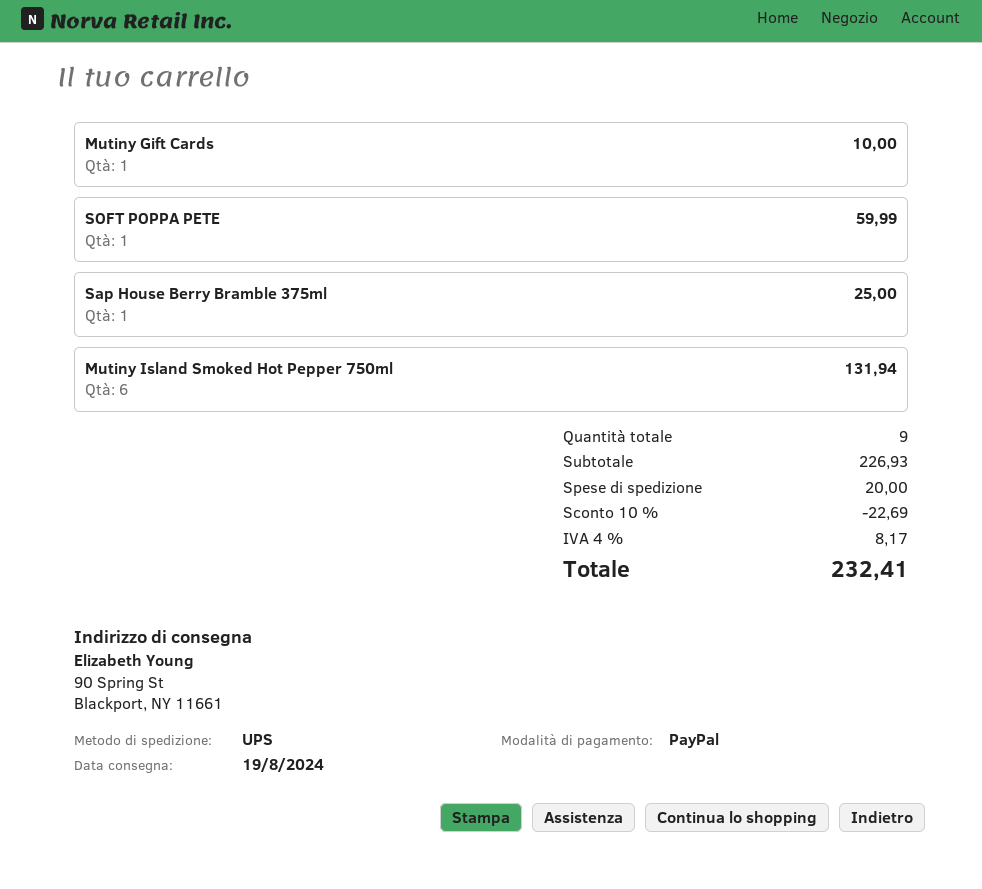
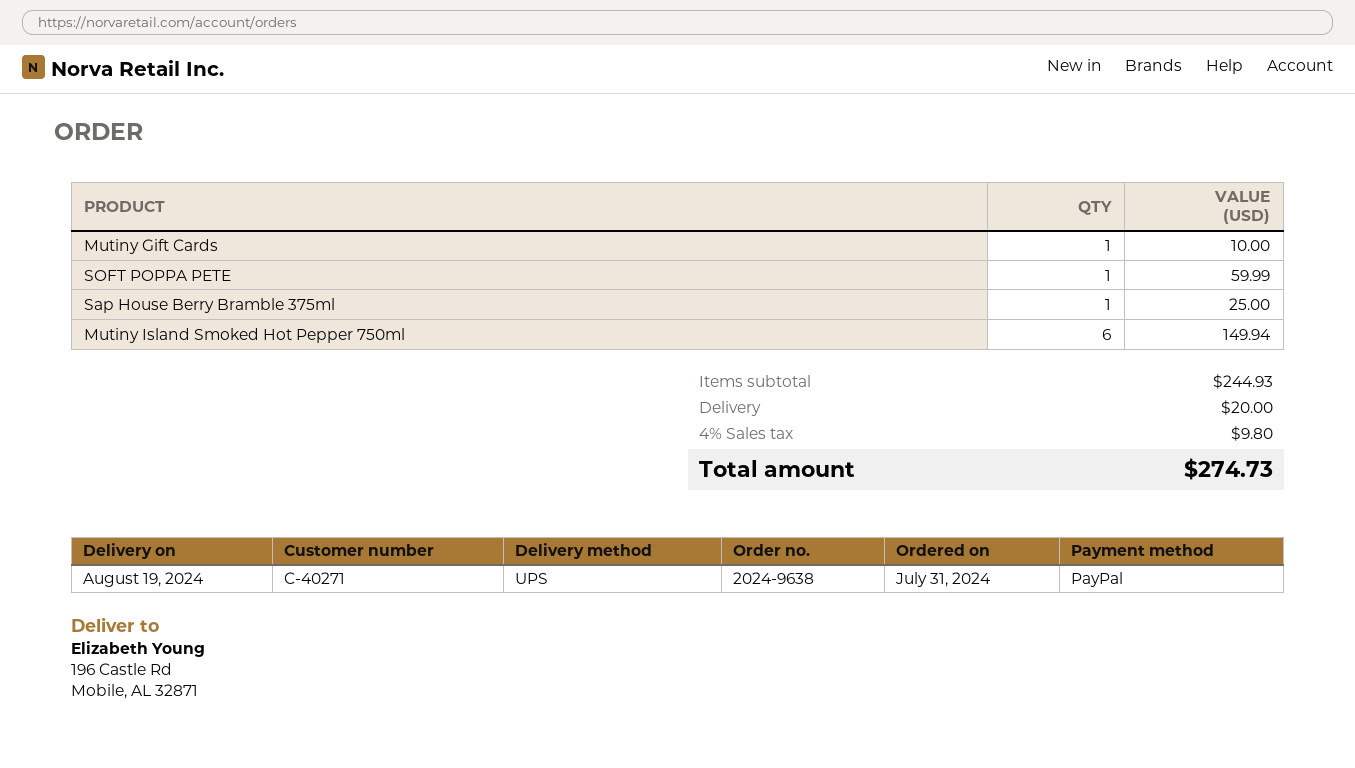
ship to: 90 Spring St, Blackport, NY 11661 -> 196 Castle Rd, Mobile, AL 32871
Mutiny Island Smoked Hot Pepper 750ml: 6 for 131.94 -> 6 for 149.94
subtotal: 226.93 -> 244.93
discount: 10% = 22.69 -> none
tax: 4% = 8.17 -> 4% = 9.80
total: 232.41 -> 274.73

